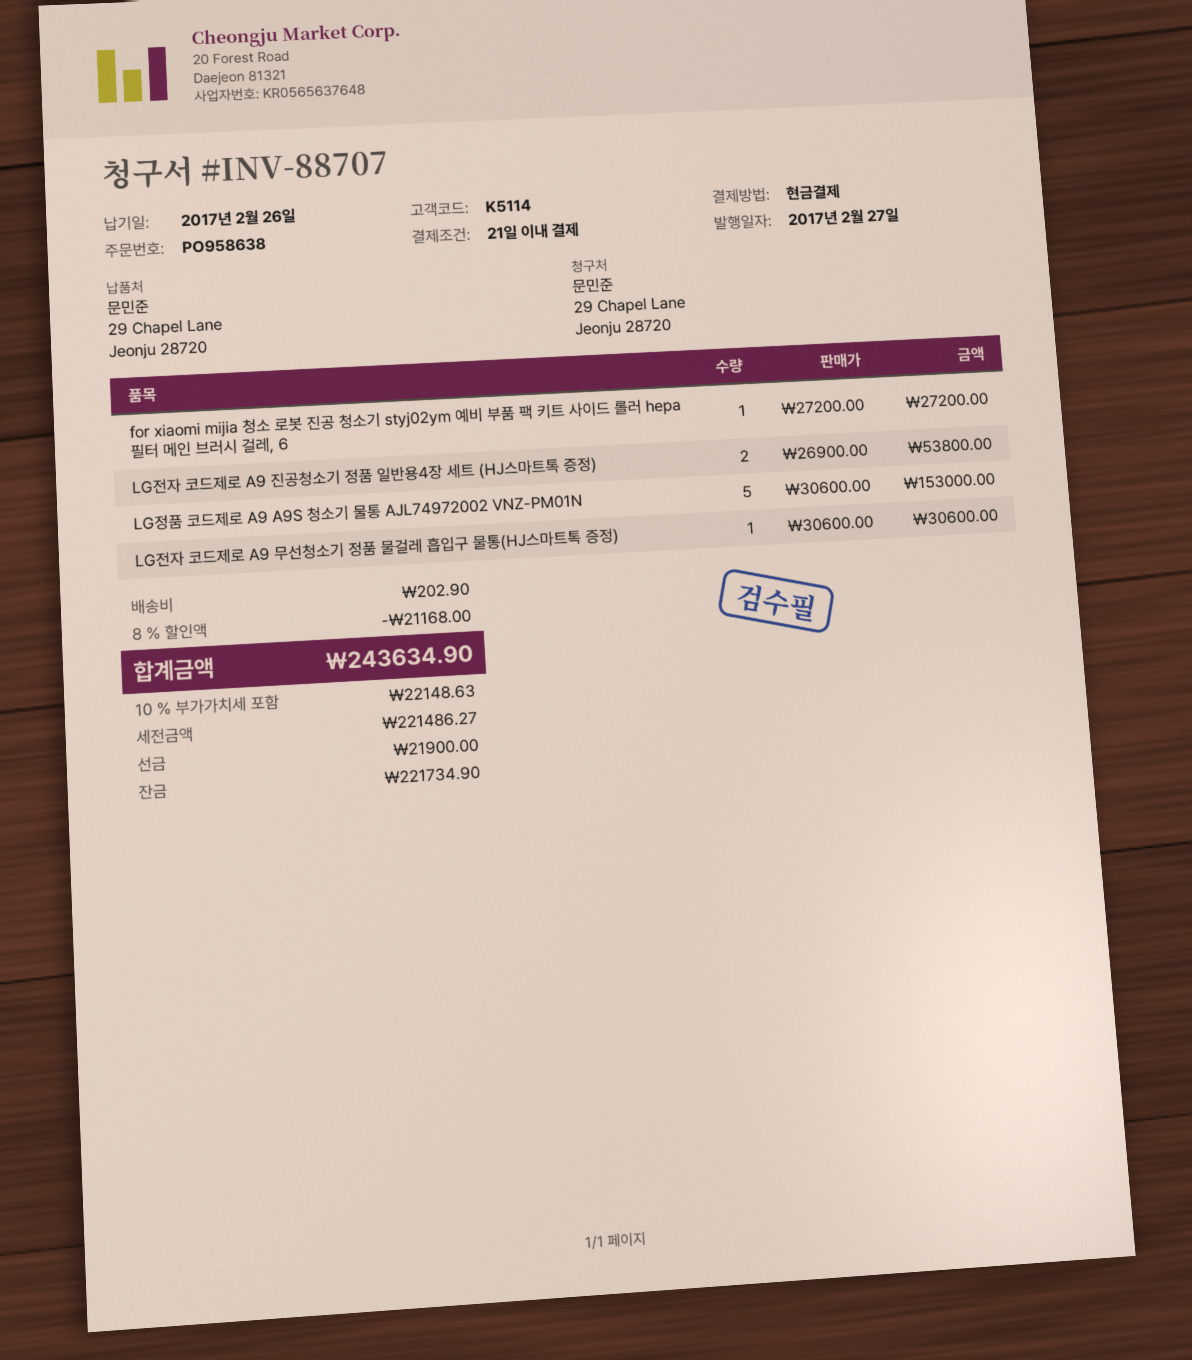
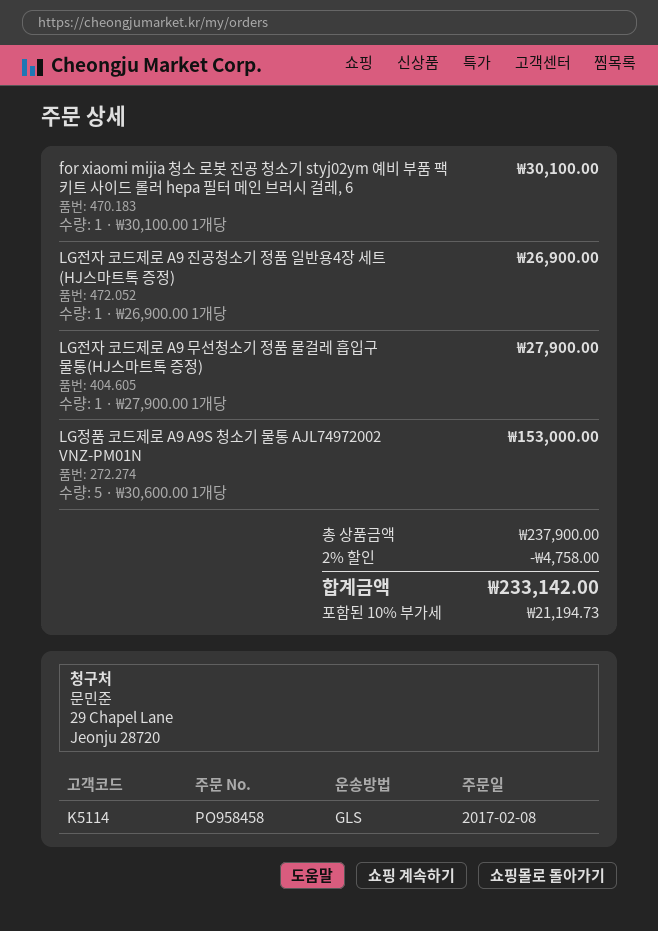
order number: PO958638 -> PO958458
for xiaomi mijia 청소 로봇 진공 청소기 styj02ym 예비 부품 팩 키트 사이드 롤러 hepa 필터 메인 브러시 걸레, 6: 1 x 27200.00 = 27200.00 -> 1 x 30100.00 = 30100.00
LG전자 코드제로 A9 진공청소기 정품 일반용4장 세트 (HJ스마트톡 증정): 2 x 26900.00 = 53800.00 -> 1 x 26900.00 = 26900.00
LG전자 코드제로 A9 무선청소기 정품 물걸레 흡입구 물통(HJ스마트톡 증정): 1 x 30600.00 = 30600.00 -> 1 x 27900.00 = 27900.00
discount: 8% = 21168.00 -> 2% = 4758.00
shipping: 202.90 -> none
tax: 10% = 22148.63 -> 10% = 21194.73
total: 243634.90 -> 233142.00

